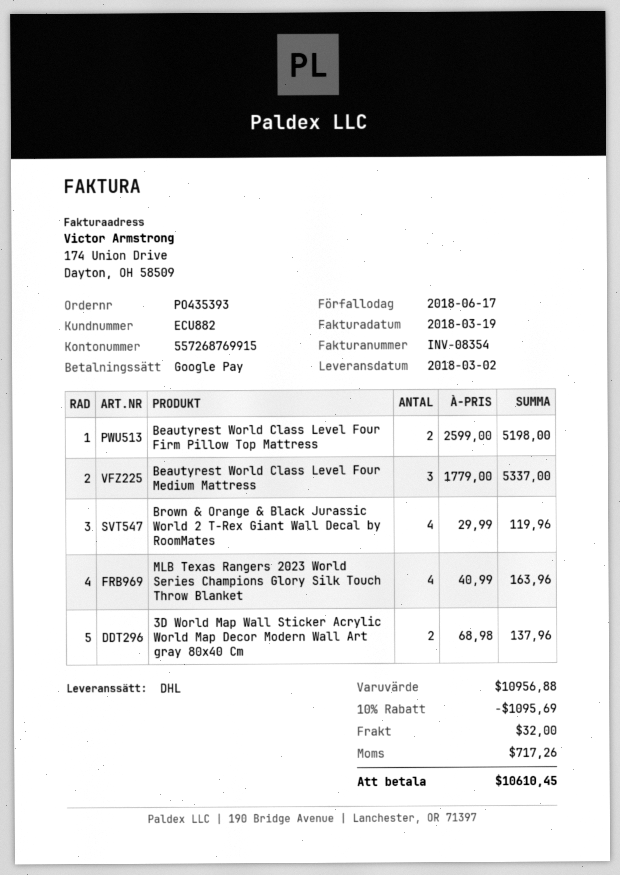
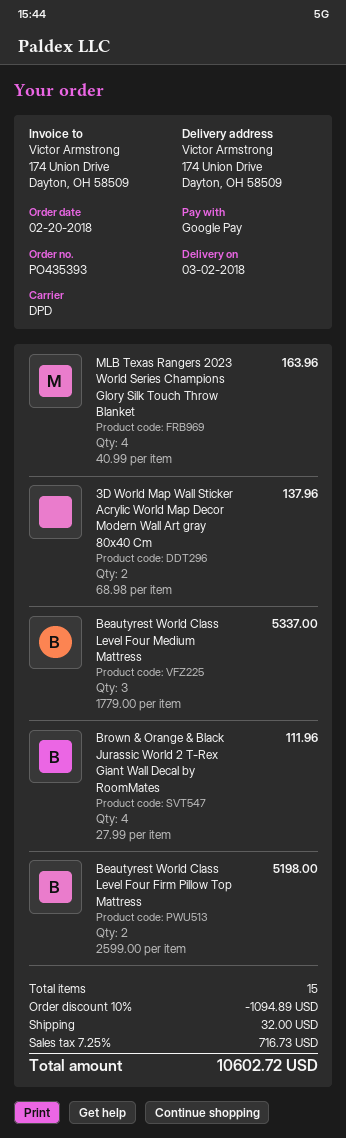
shipping method: DHL -> DPD
Brown & Orange & Black Jurassic World 2 T-Rex Giant Wall Decal by RoomMates: 4 x 29.99 = 119.96 -> 4 x 27.99 = 111.96
discount: 10% = 1095.69 -> 10% = 1094.89
tax: 717.26 -> 716.73
total: 10610.45 -> 10602.72

